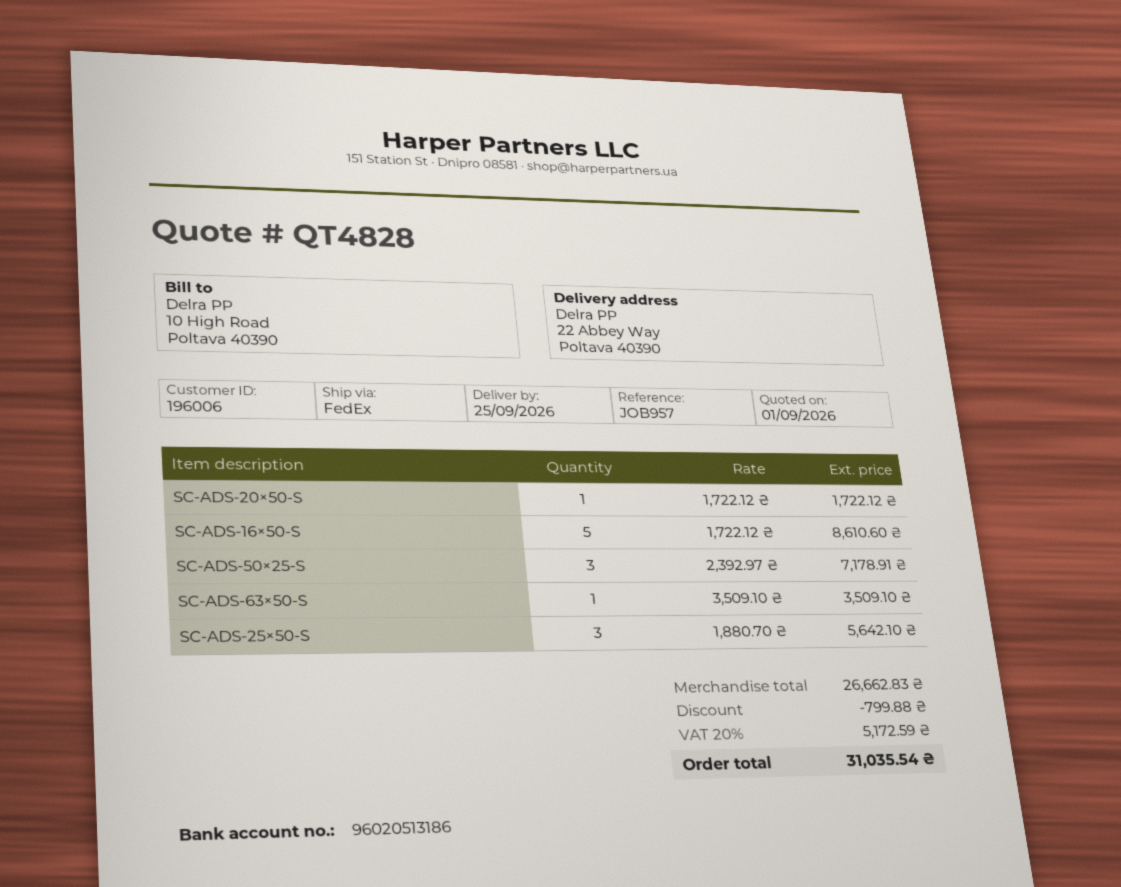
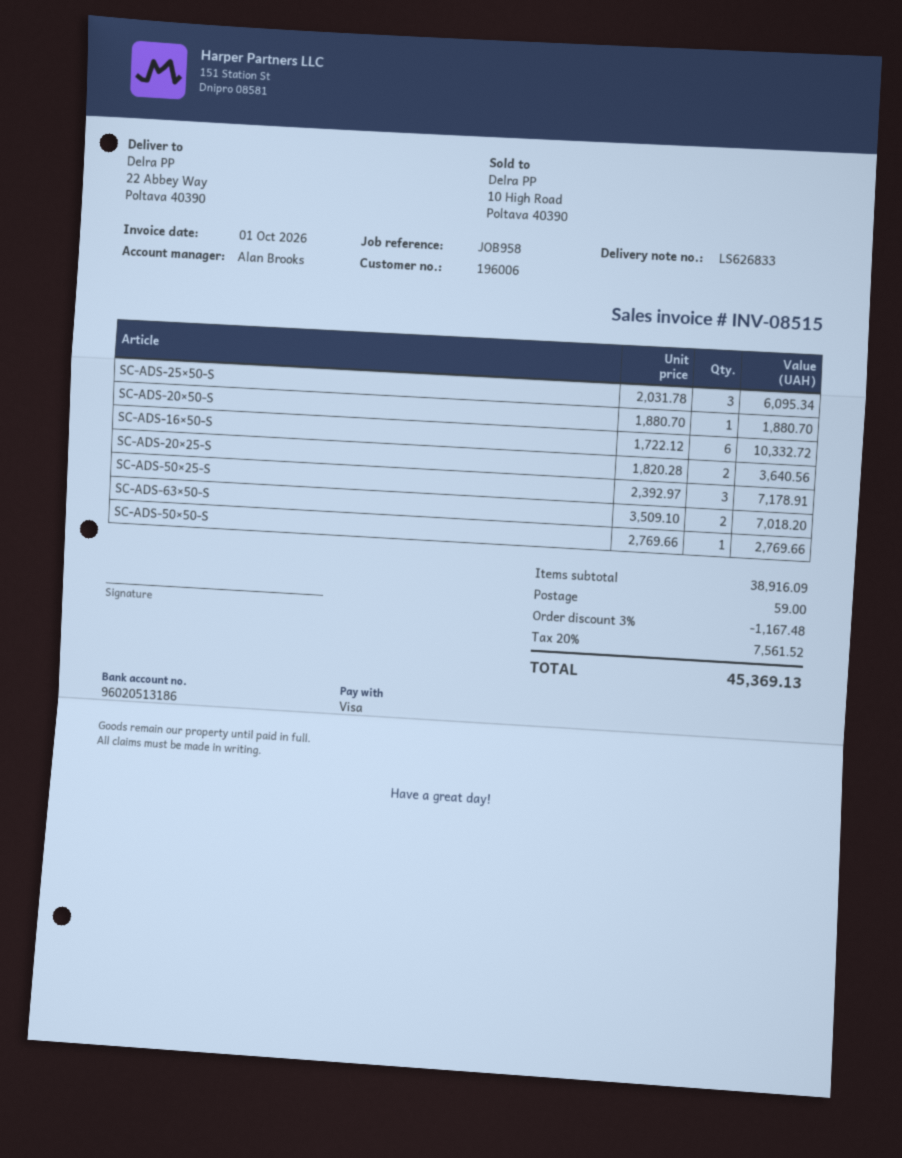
reference: JOB957 -> JOB958
SC-ADS-20×50-S: 1 x 1722.12 = 1722.12 -> 1 x 1880.70 = 1880.70
SC-ADS-16×50-S: 5 x 1722.12 = 8610.60 -> 6 x 1722.12 = 10332.72
SC-ADS-63×50-S: 1 x 3509.10 = 3509.10 -> 2 x 3509.10 = 7018.20
SC-ADS-25×50-S: 3 x 1880.70 = 5642.10 -> 3 x 2031.78 = 6095.34
SC-ADS-20×25-S: none -> 2 x 1820.28 = 3640.56
SC-ADS-50×50-S: none -> 1 x 2769.66 = 2769.66
subtotal: 26662.83 -> 38916.09
discount: 799.88 -> 1167.48
shipping: none -> 59.00
tax: 20% = 5172.59 -> 20% = 7561.52
total: 31035.54 -> 45369.13

